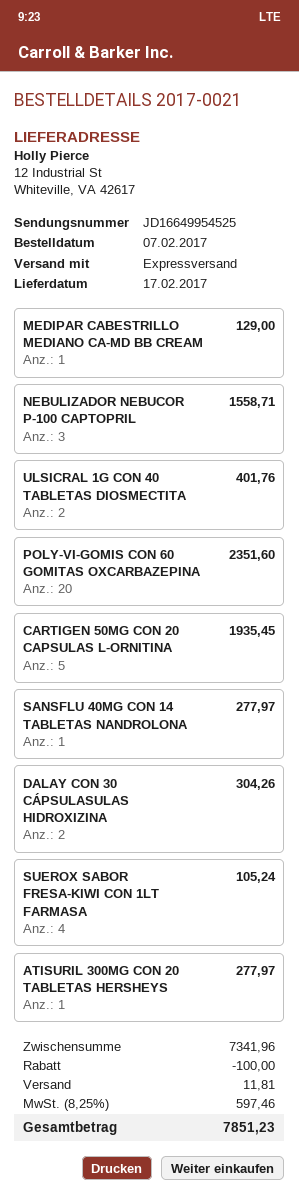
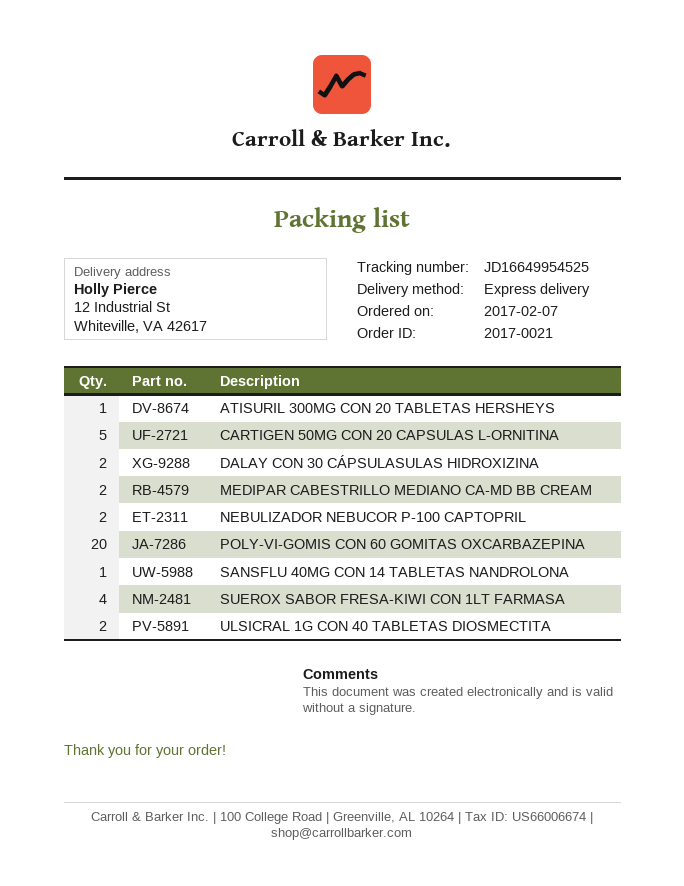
MEDIPAR CABESTRILLO MEDIANO CA-MD BB CREAM: 1 -> 2
NEBULIZADOR NEBUCOR P-100 CAPTOPRIL: 3 -> 2

